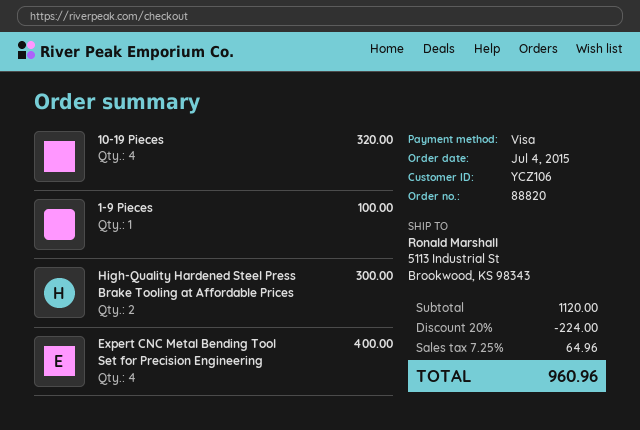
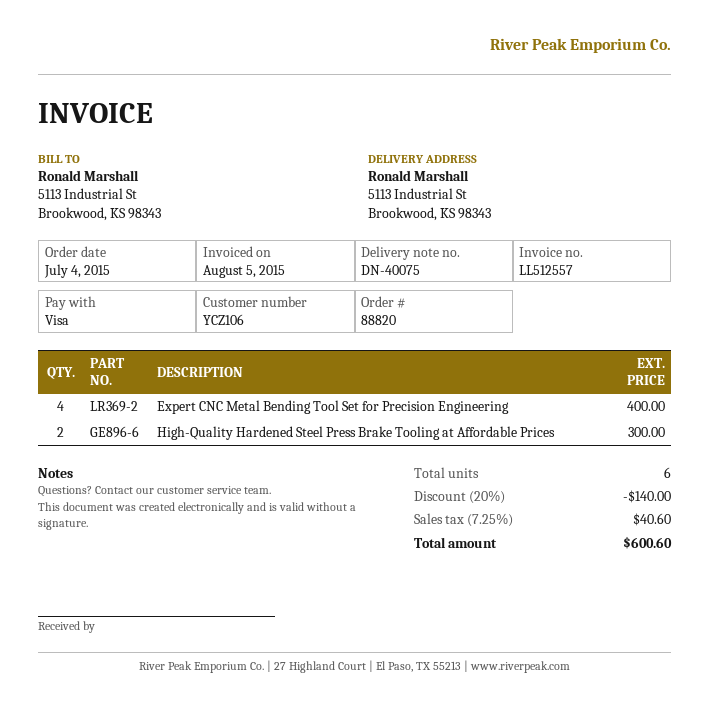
10-19 Pieces: 4 for 320.00 -> none
1-9 Pieces: 1 for 100.00 -> none
discount: 20% = 224.00 -> 20% = 140.00
tax: 7.25% = 64.96 -> 7.25% = 40.60
total: 960.96 -> 600.60

